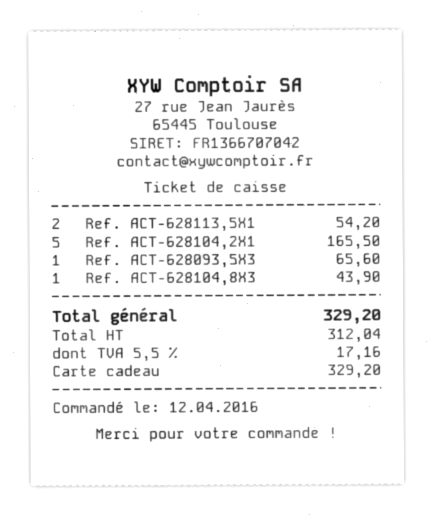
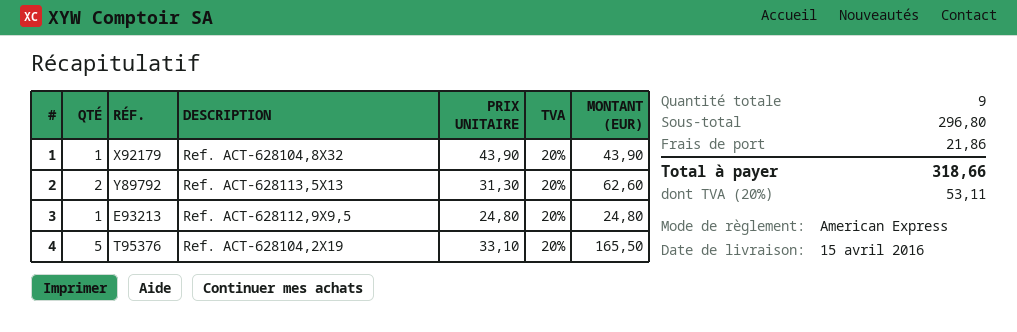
payment method: gift card -> American Express
Ref. ACT-628113,5X1: 2 for 54.20 -> 2 for 62.60
Ref. ACT-628093,5X3: 1 for 65.60 -> none
Ref. ACT-628112,9X9,5: none -> 1 for 24.80
shipping: none -> 21.86
tax: 5.5% = 17.16 -> 20% = 53.11
total: 329.20 -> 318.66

